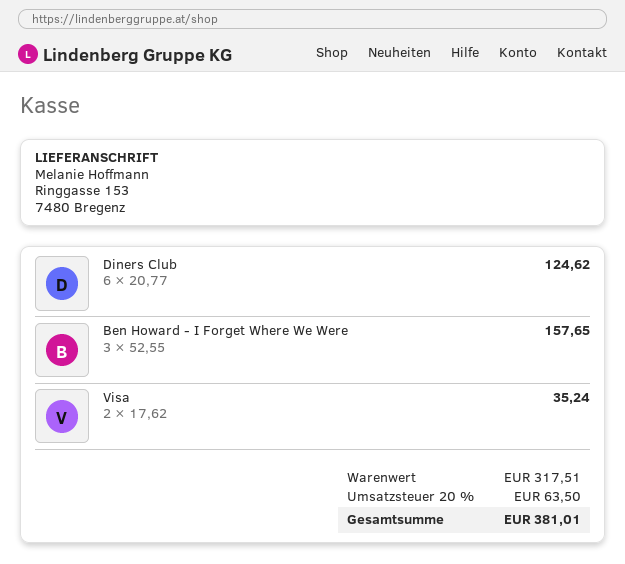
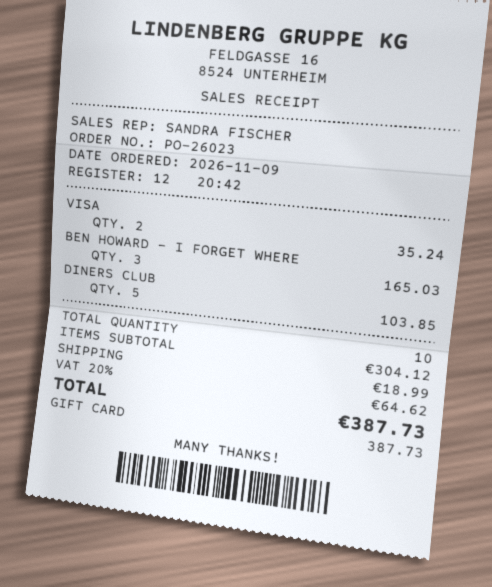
Diners Club: 6 for 124.62 -> 5 for 103.85
Ben Howard - I Forget Where We Were: 3 for 157.65 -> 3 for 165.03
subtotal: 317.51 -> 304.12
shipping: none -> 18.99
tax: 20% = 63.50 -> 20% = 64.62
total: 381.01 -> 387.73

